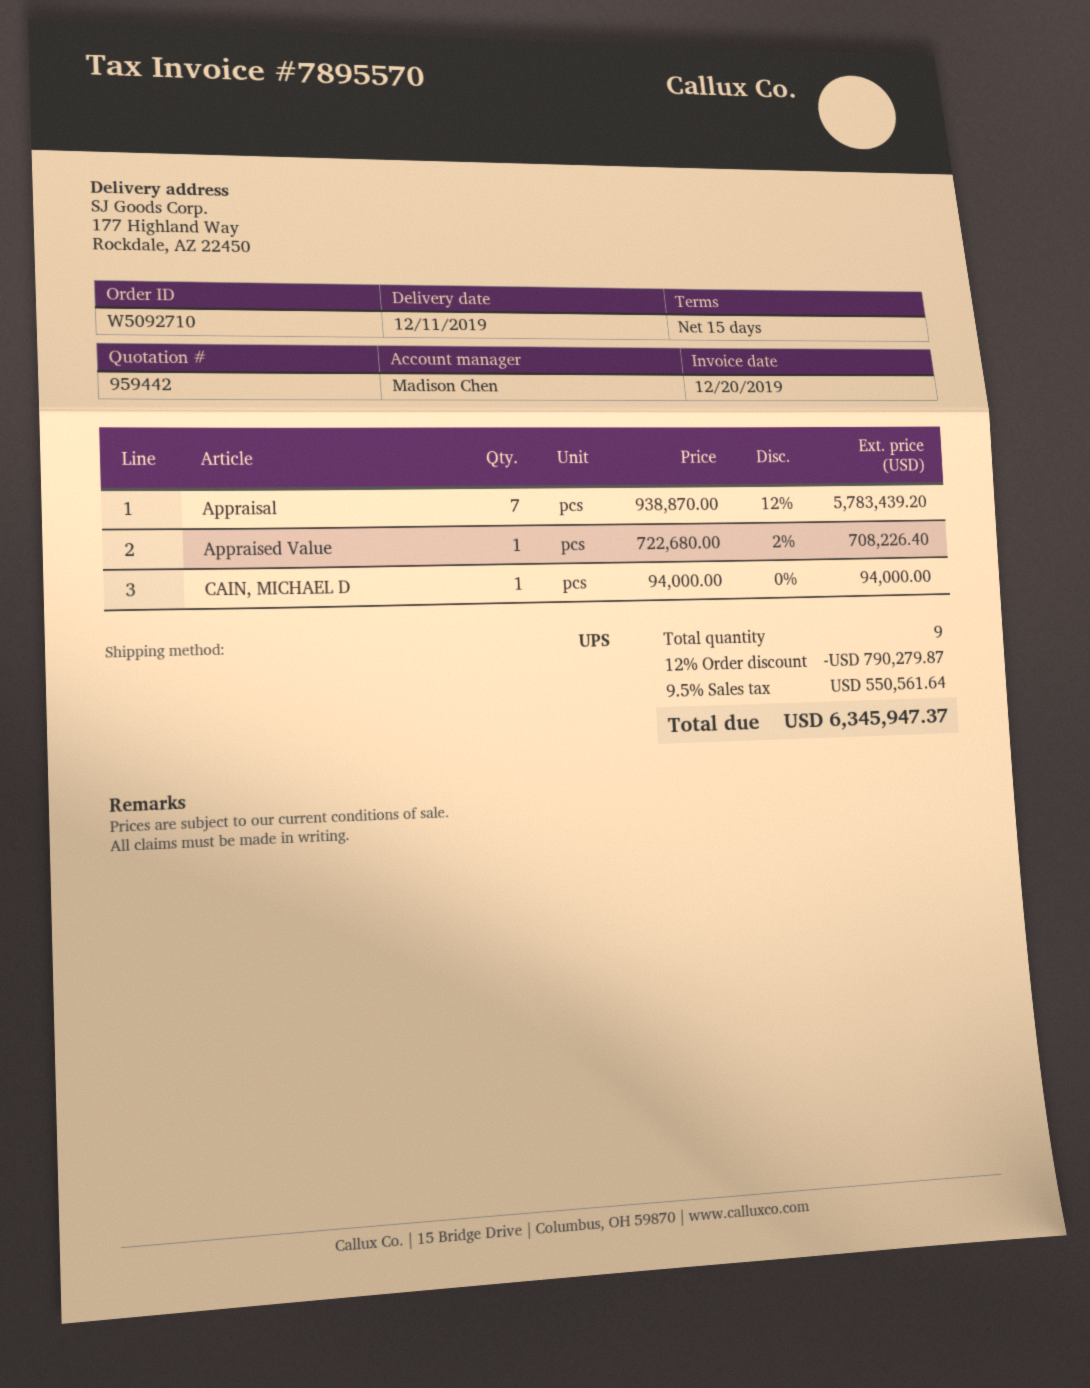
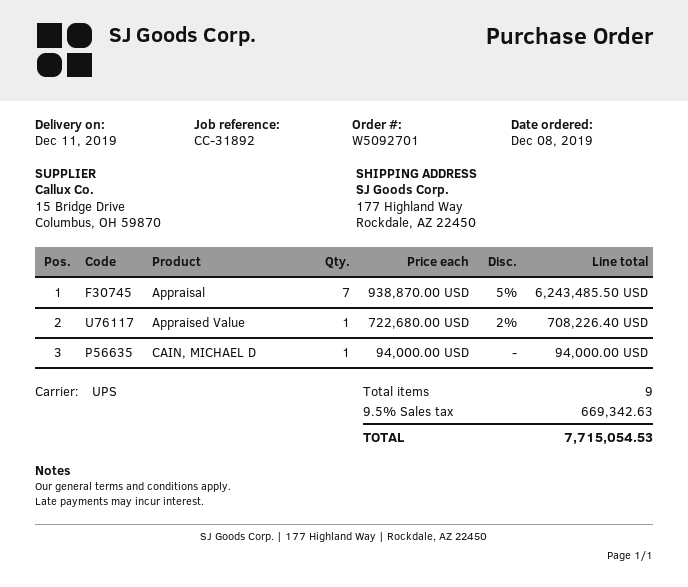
order number: W5092710 -> W5092701
Appraisal: 7 x 938870.00 - 12% = 5783439.20 -> 7 x 938870.00 - 5% = 6243485.50
discount: 12% = 790279.87 -> none
tax: 9.5% = 550561.64 -> 9.5% = 669342.63
total: 6345947.37 -> 7715054.53

